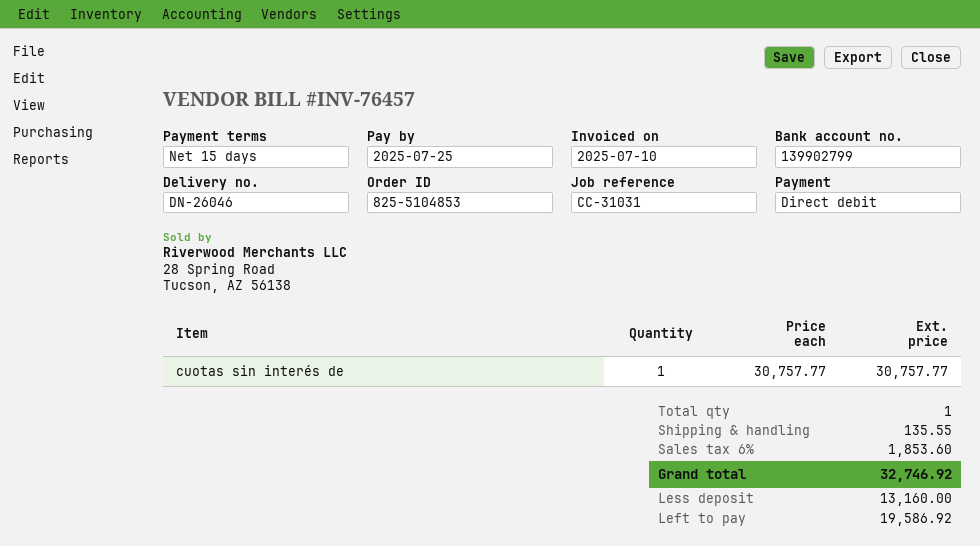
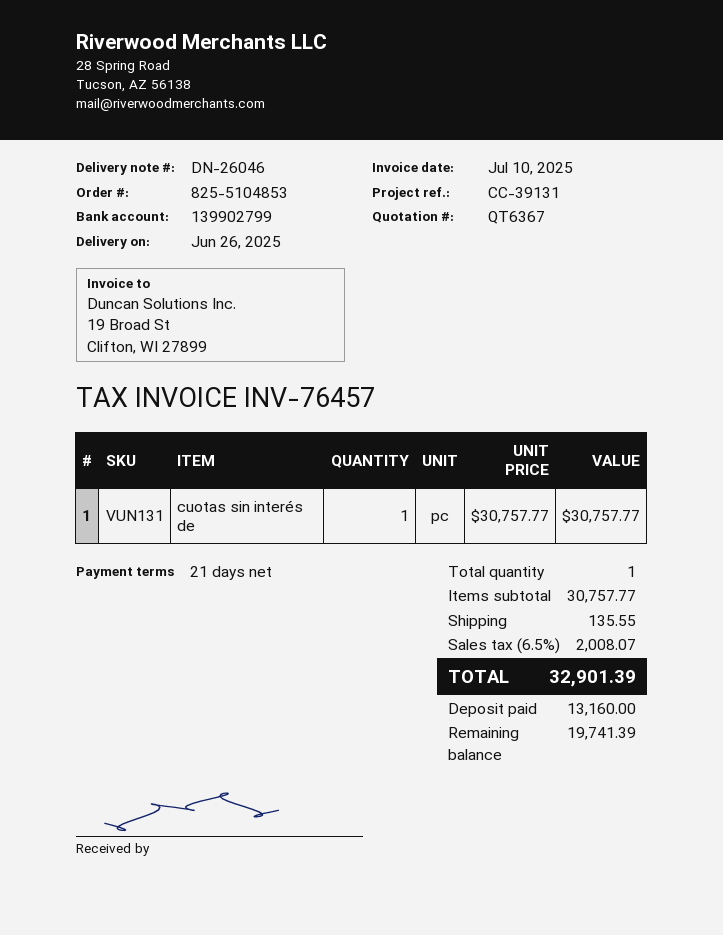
payment terms: 15 days -> 21 days
reference: CC-31031 -> CC-39131
tax: 6% = 1853.60 -> 6.5% = 2008.07
total: 32746.92 -> 32901.39
balance: 19586.92 -> 19741.39

